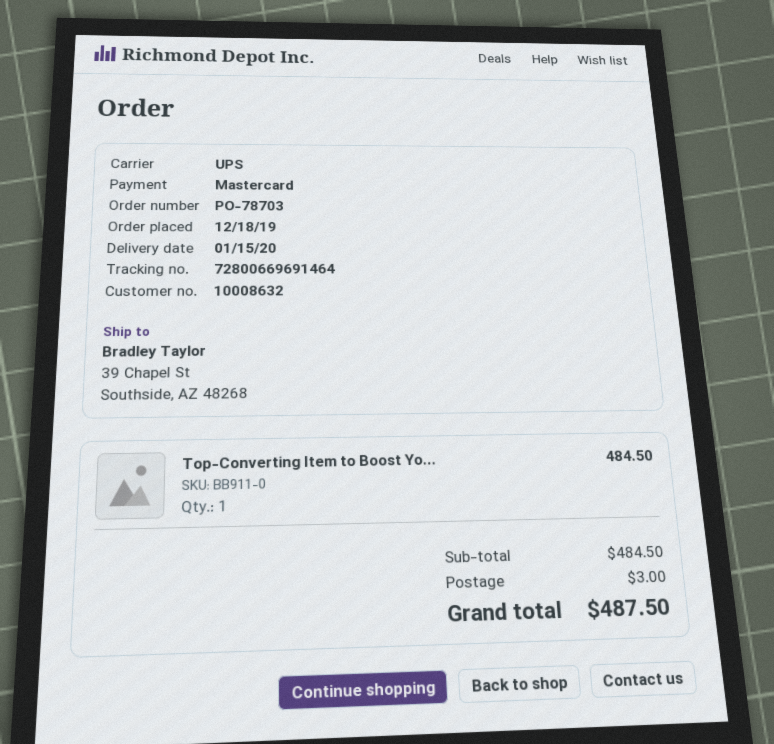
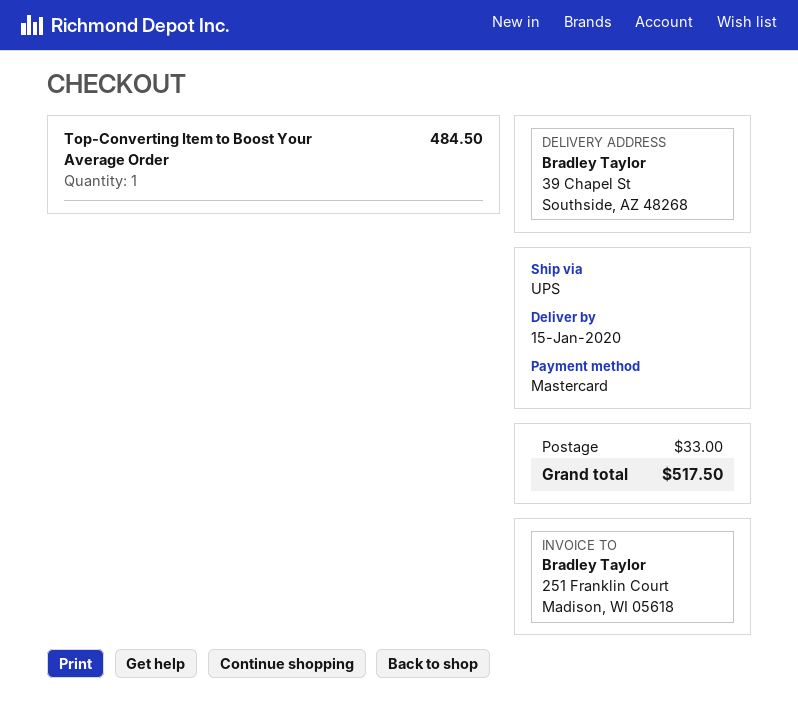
shipping: 3.00 -> 33.00
total: 487.50 -> 517.50

